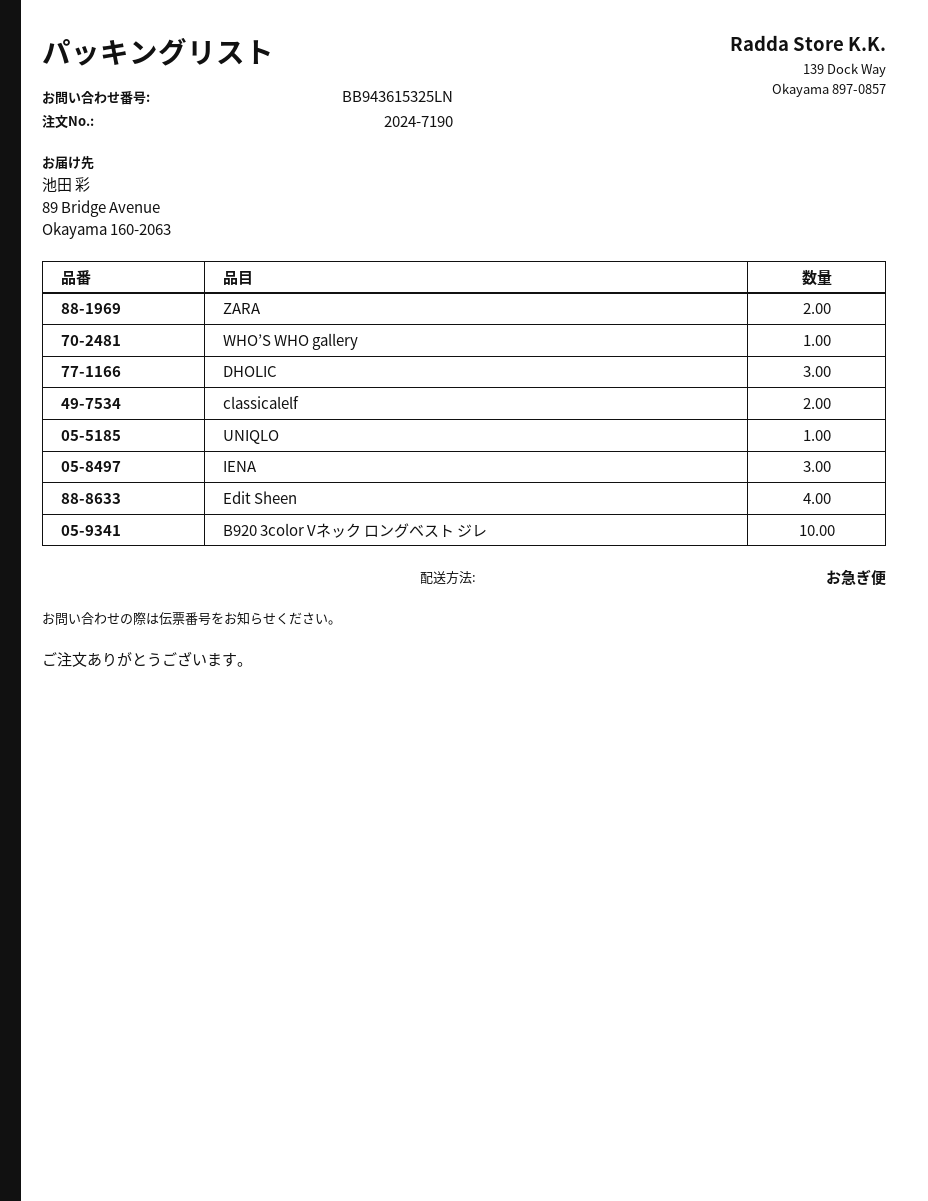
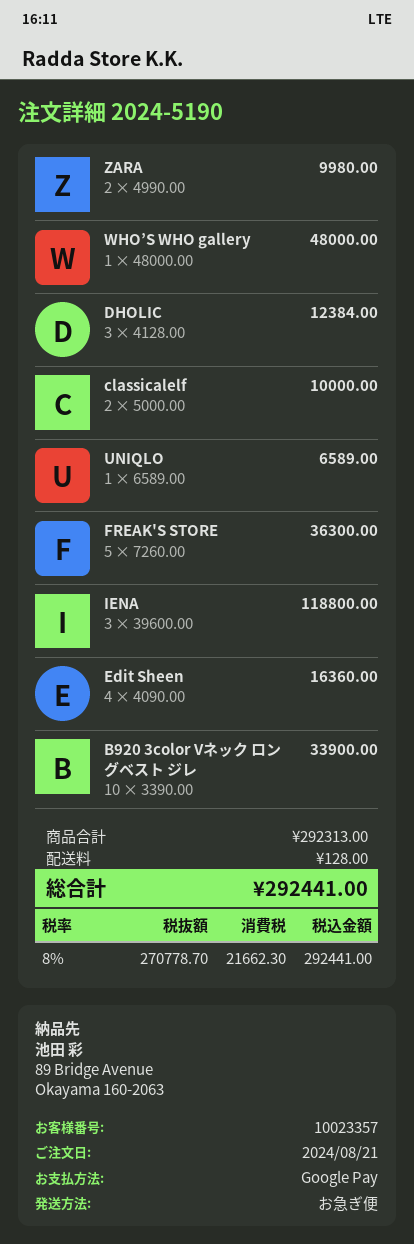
order number: 2024-7190 -> 2024-5190
FREAK'S STORE: none -> 5

